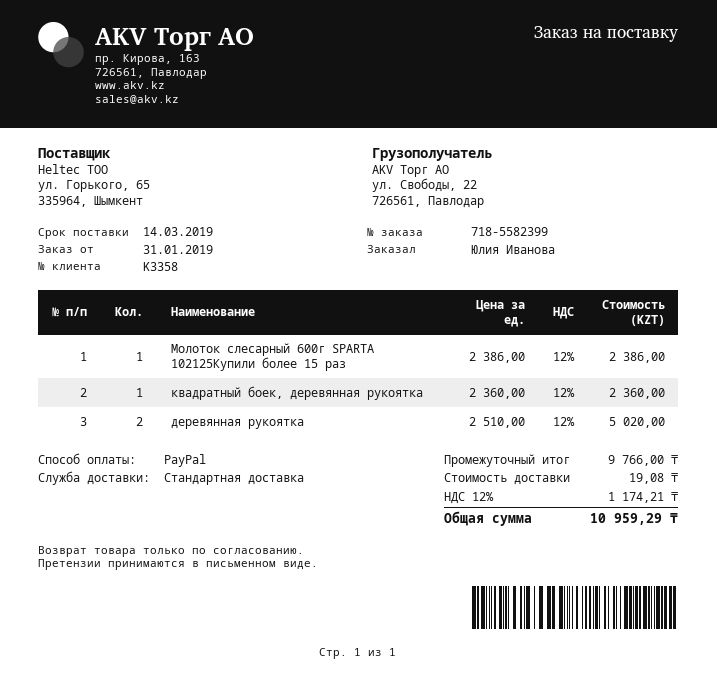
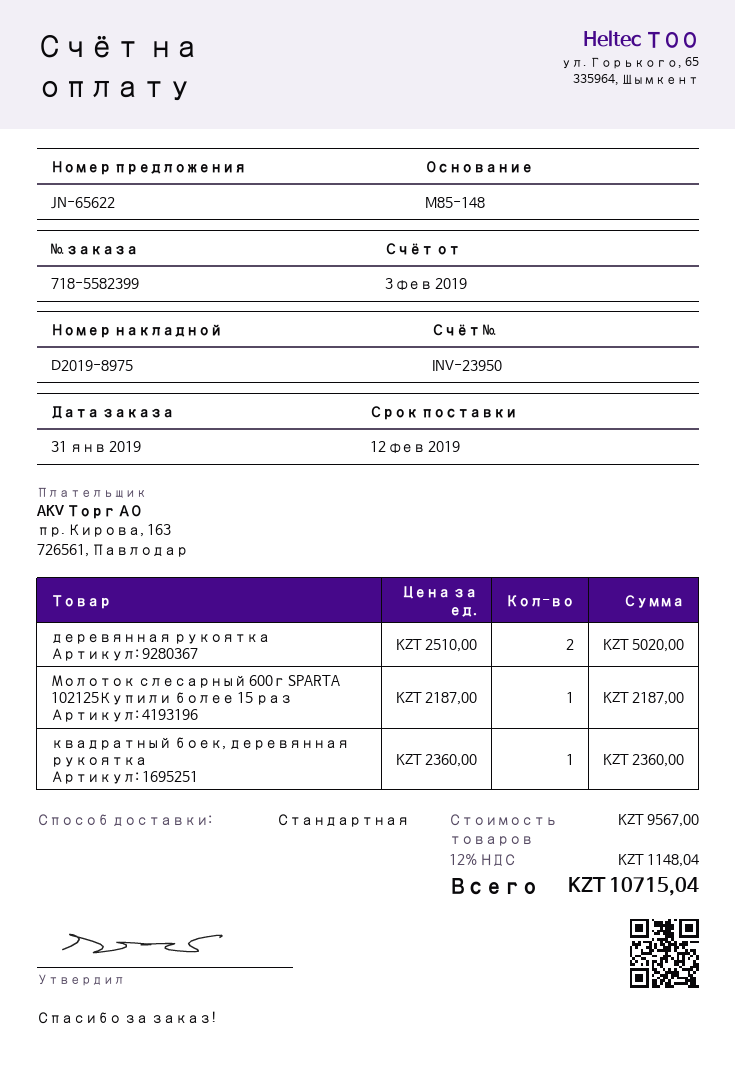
delivery date: 2019-03-14 -> 2019-02-12
Молоток слесарный 600г SPARTA 102125Купили более 15 раз: 1 x 2386.00 = 2386.00 -> 1 x 2187.00 = 2187.00
subtotal: 9766.00 -> 9567.00
shipping: 19.08 -> none
tax: 12% = 1174.21 -> 12% = 1148.04
total: 10959.29 -> 10715.04

